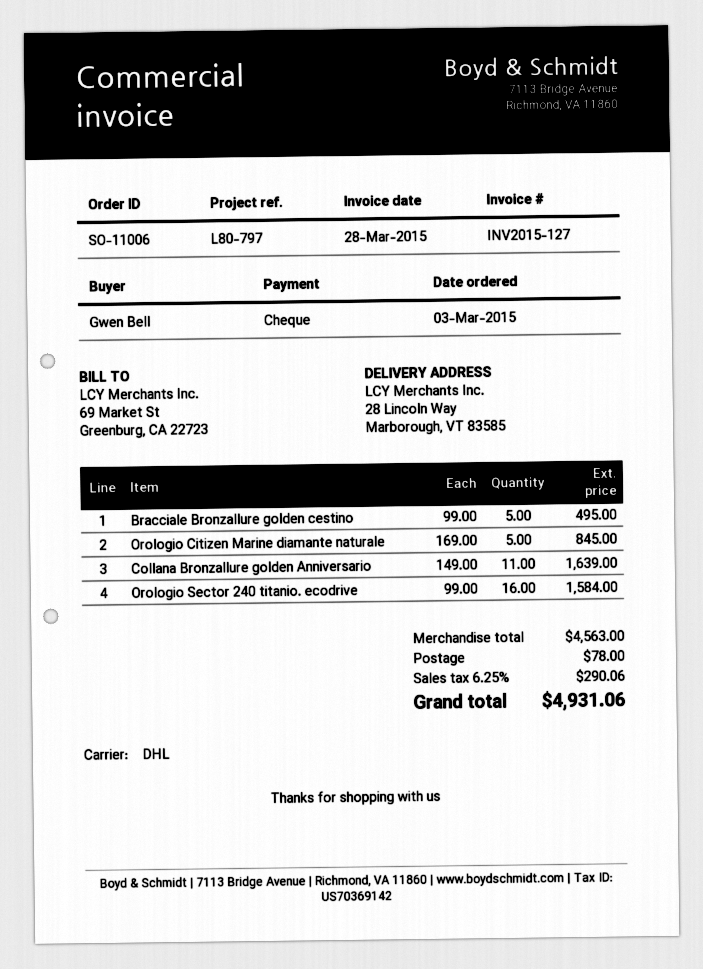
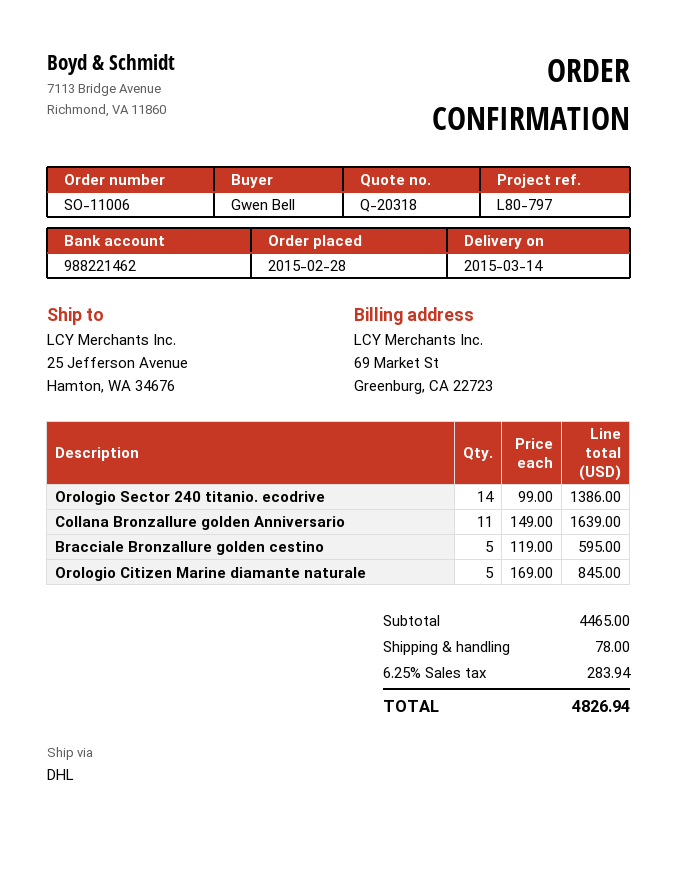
order date: 2015-03-03 -> 2015-02-28
ship to: 28 Lincoln Way, Marborough, VT 83585 -> 25 Jefferson Avenue, Hamton, WA 34676
Bracciale Bronzallure golden cestino: 5 x 99.00 = 495.00 -> 5 x 119.00 = 595.00
Orologio Sector 240 titanio. ecodrive: 16 x 99.00 = 1584.00 -> 14 x 99.00 = 1386.00
subtotal: 4563.00 -> 4465.00
tax: 6.25% = 290.06 -> 6.25% = 283.94
total: 4931.06 -> 4826.94

